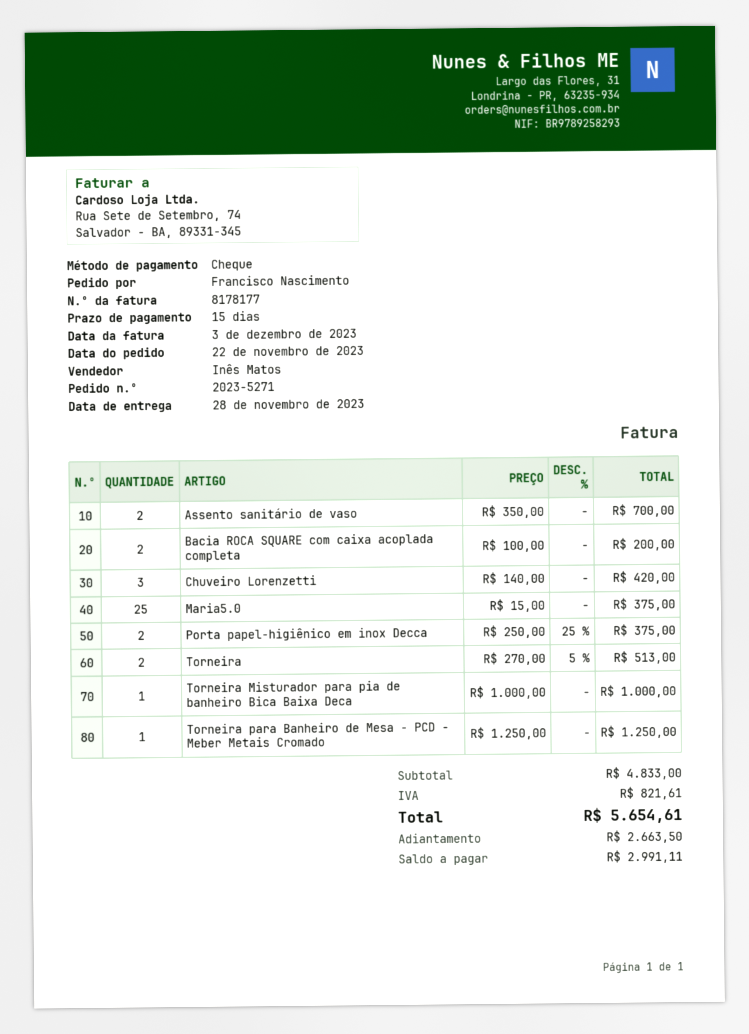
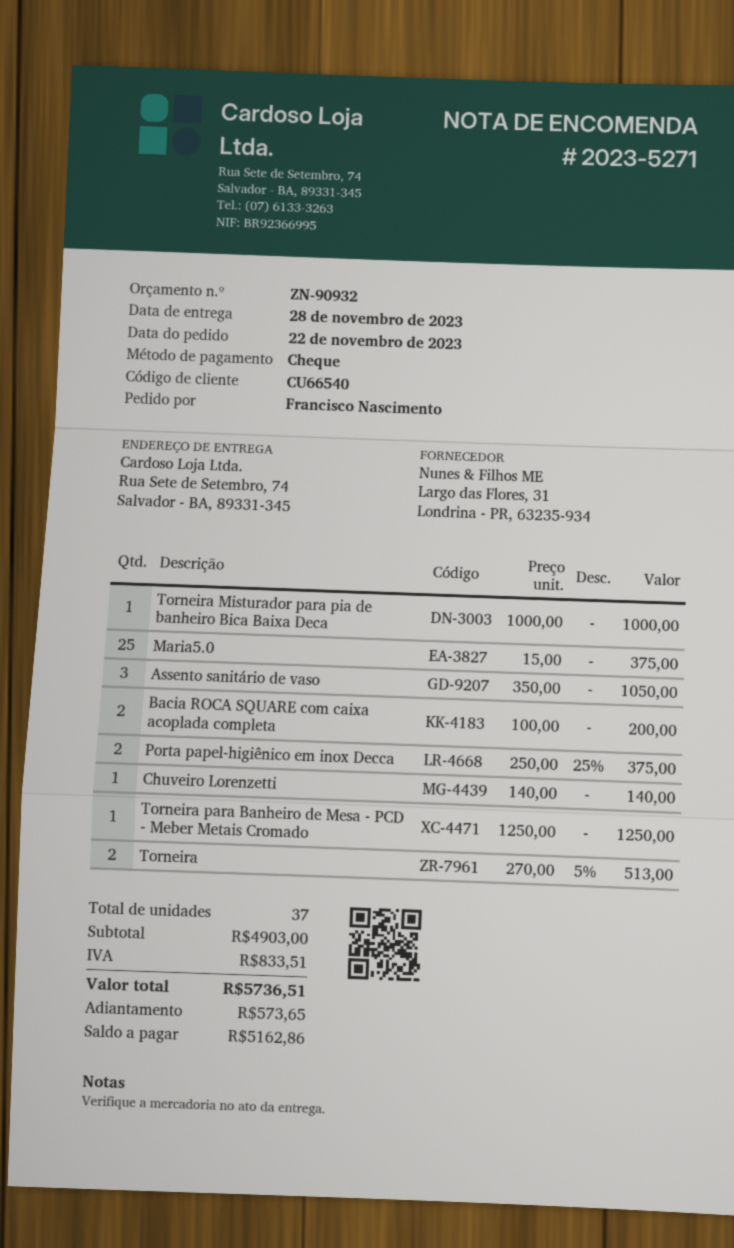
Assento sanitário de vaso: 2 x 350.00 = 700.00 -> 3 x 350.00 = 1050.00
Chuveiro Lorenzetti: 3 x 140.00 = 420.00 -> 1 x 140.00 = 140.00
subtotal: 4833.00 -> 4903.00
tax: 821.61 -> 833.51
total: 5654.61 -> 5736.51
deposit: 2663.50 -> 573.65
balance: 2991.11 -> 5162.86

